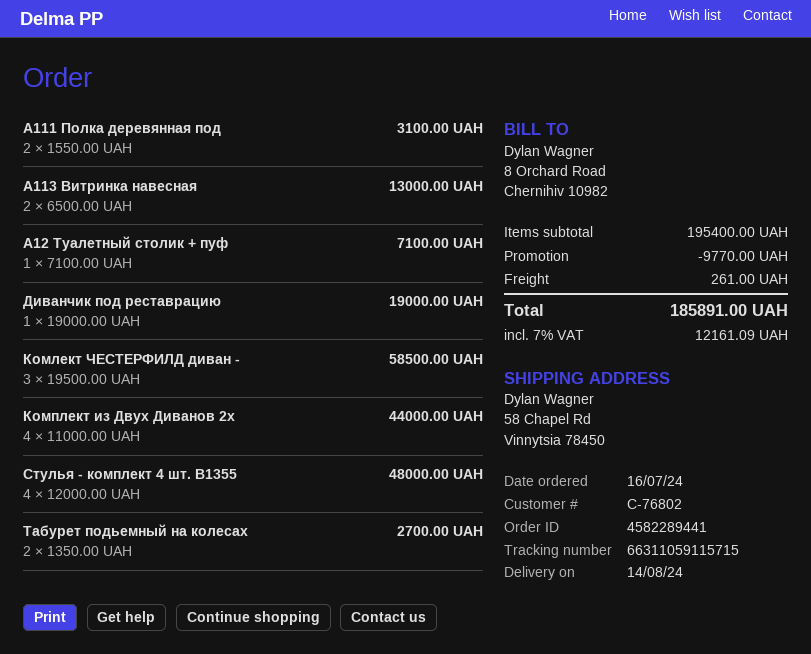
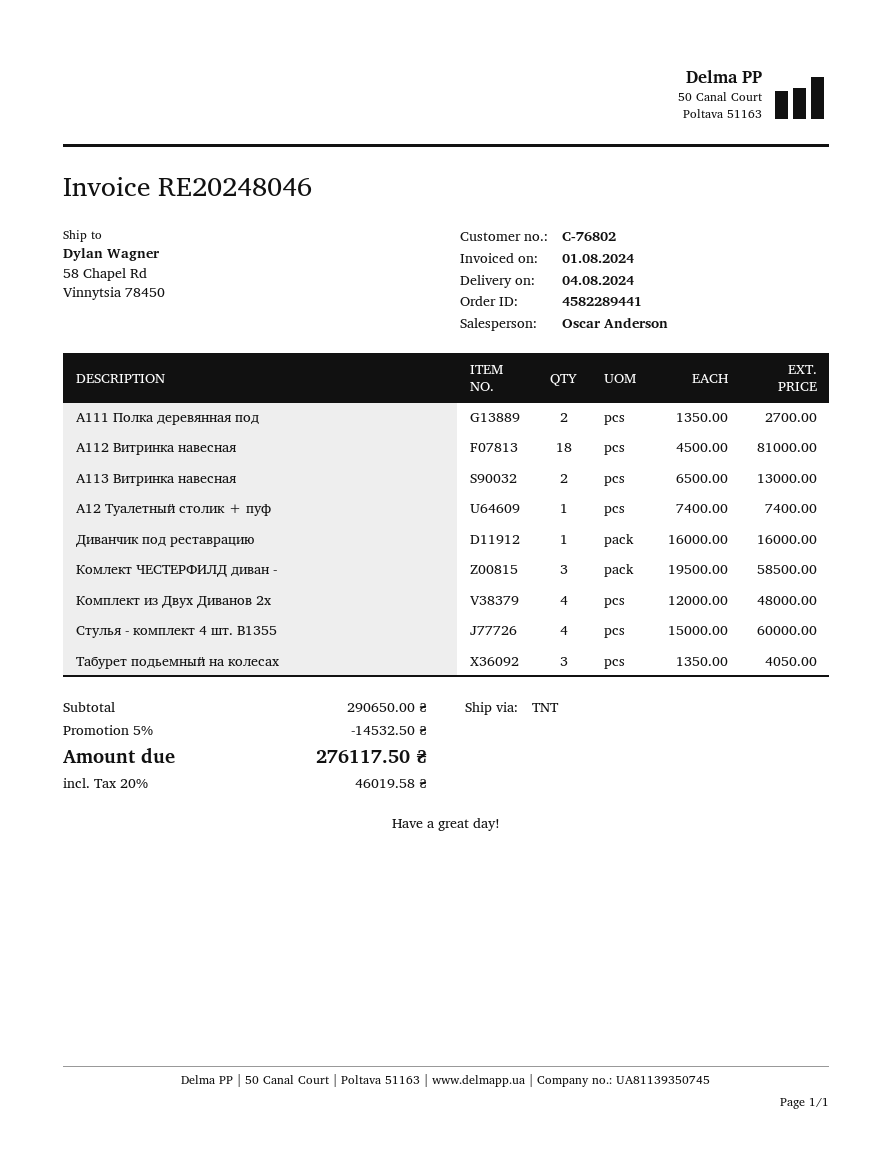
delivery date: 2024-08-14 -> 2024-08-04
А111 Полка деревянная под: 2 x 1550.00 = 3100.00 -> 2 x 1350.00 = 2700.00
А12 Туалетный столик + пуф: 1 x 7100.00 = 7100.00 -> 1 x 7400.00 = 7400.00
Диванчик под реставрацию: 1 x 19000.00 = 19000.00 -> 1 x 16000.00 = 16000.00
Комплект из Двух Диванов 2х: 4 x 11000.00 = 44000.00 -> 4 x 12000.00 = 48000.00
Стулья - комплект 4 шт. В1355: 4 x 12000.00 = 48000.00 -> 4 x 15000.00 = 60000.00
Табурет подьемный на колесах: 2 x 1350.00 = 2700.00 -> 3 x 1350.00 = 4050.00
А112 Витринка навесная: none -> 18 x 4500.00 = 81000.00
subtotal: 195400.00 -> 290650.00
discount: 9770.00 -> 14532.50
shipping: 261.00 -> none
tax: 7% = 12161.09 -> 20% = 46019.58
total: 185891.00 -> 276117.50

